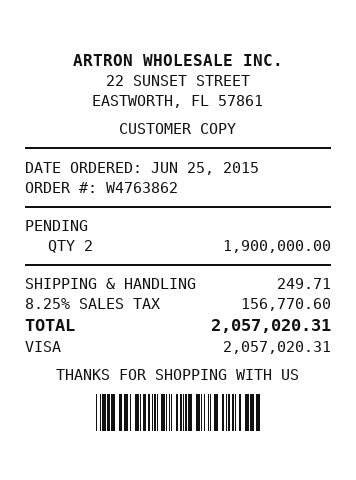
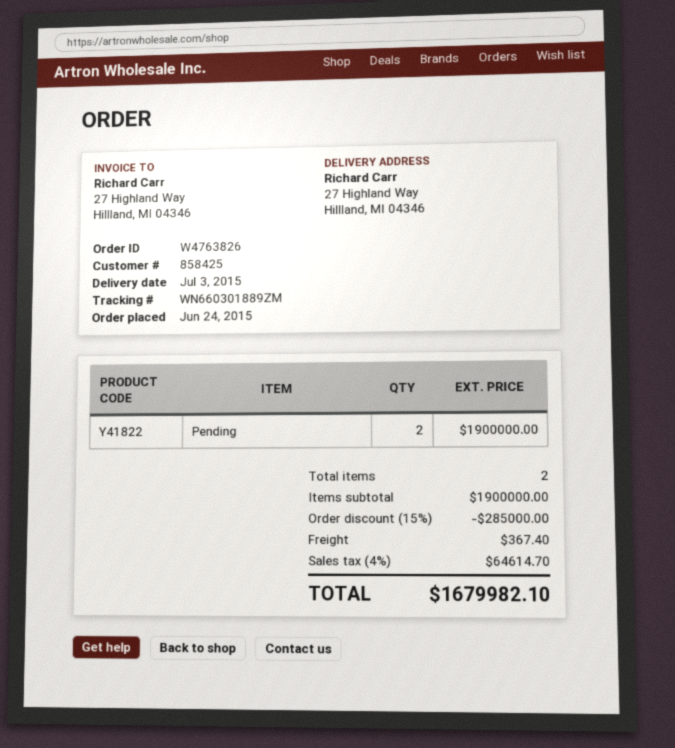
order number: W4763862 -> W4763826
order date: 2015-06-25 -> 2015-06-24
discount: none -> 15% = 285000.00
shipping: 249.71 -> 367.40
tax: 8.25% = 156770.60 -> 4% = 64614.70
total: 2057020.31 -> 1679982.10

